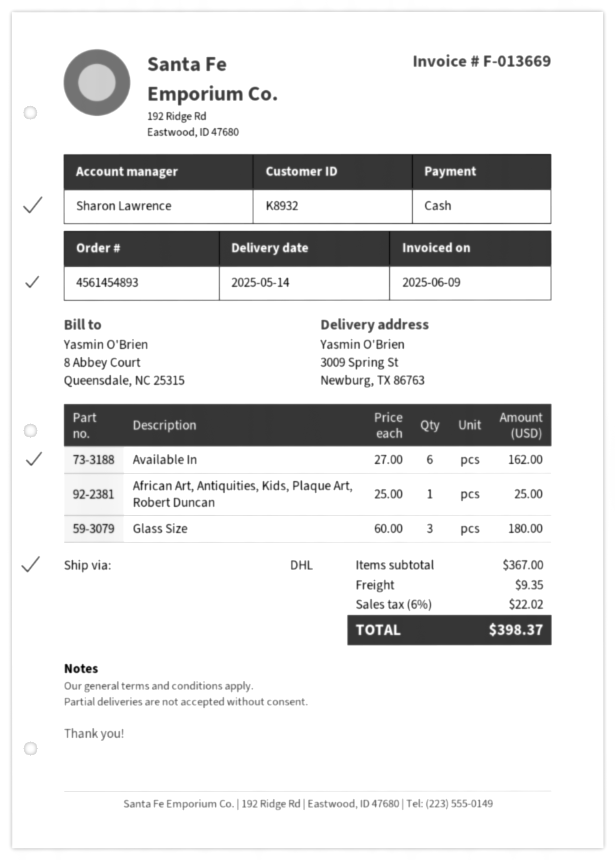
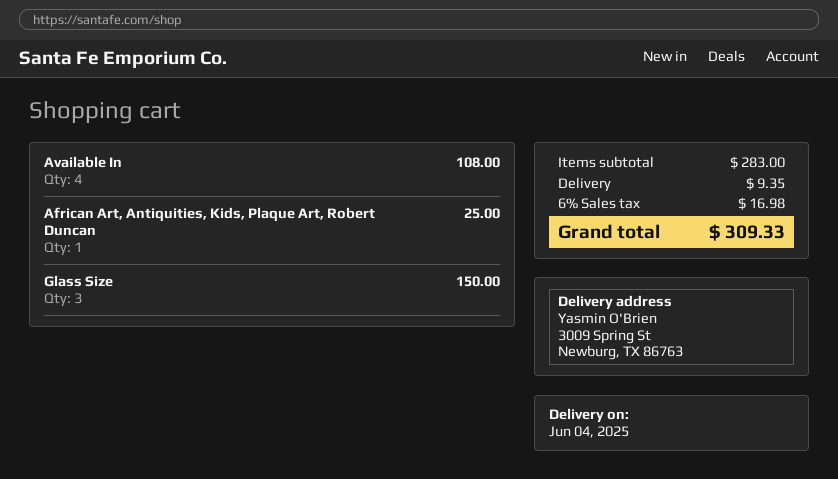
delivery date: 2025-05-14 -> 2025-06-04
Available In: 6 for 162.00 -> 4 for 108.00
Glass Size: 3 for 180.00 -> 3 for 150.00
subtotal: 367.00 -> 283.00
tax: 6% = 22.02 -> 6% = 16.98
total: 398.37 -> 309.33

